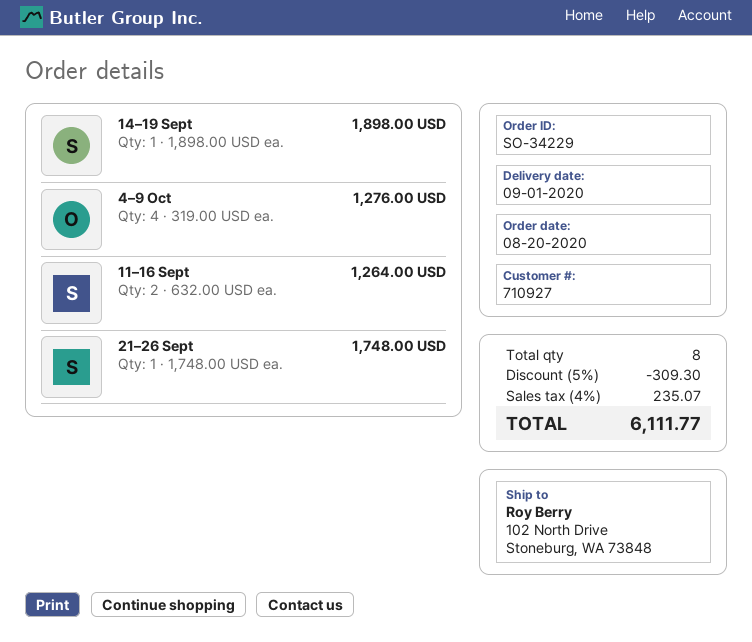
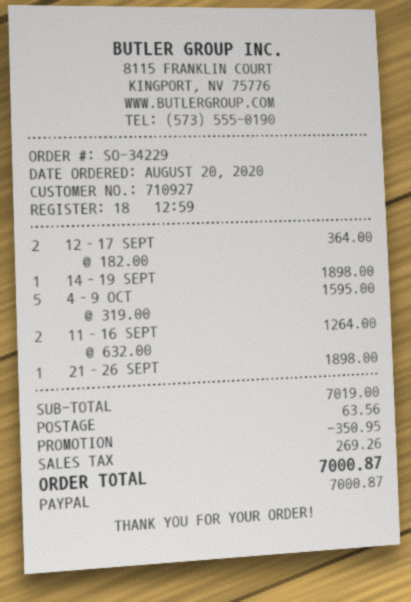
4–9 Oct: 4 x 319.00 = 1276.00 -> 5 x 319.00 = 1595.00
21–26 Sept: 1 x 1748.00 = 1748.00 -> 1 x 1898.00 = 1898.00
12–17 SEPT: none -> 2 x 182.00 = 364.00
discount: 309.30 -> 350.95
shipping: none -> 63.56
tax: 235.07 -> 269.26
total: 6111.77 -> 7000.87

